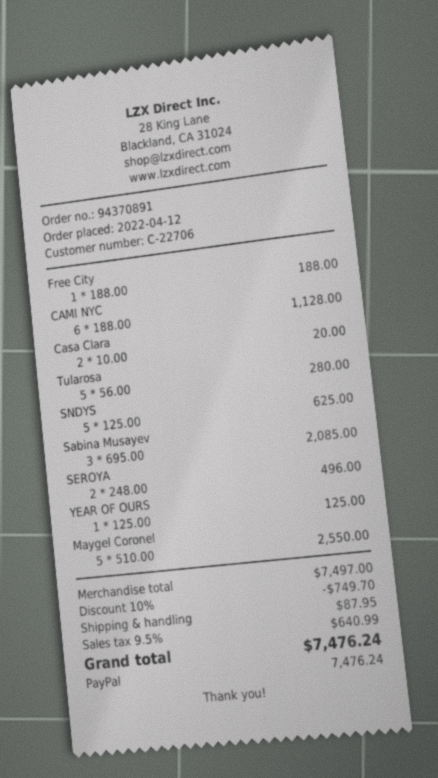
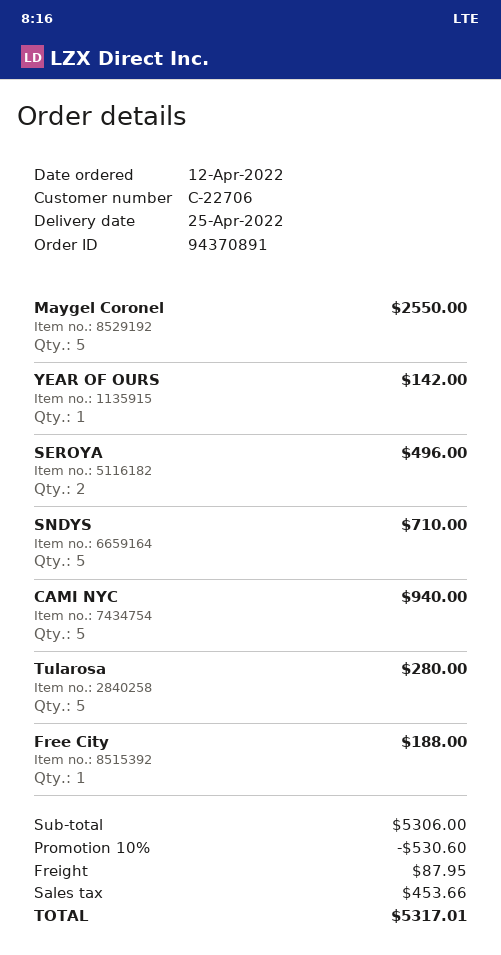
CAMI NYC: 6 for 1128.00 -> 5 for 940.00
Casa Clara: 2 for 20.00 -> none
SNDYS: 5 for 625.00 -> 5 for 710.00
Sabina Musayev: 3 for 2085.00 -> none
YEAR OF OURS: 1 for 125.00 -> 1 for 142.00
subtotal: 7497.00 -> 5306.00
discount: 10% = 749.70 -> 10% = 530.60
tax: 640.99 -> 453.66
total: 7476.24 -> 5317.01

